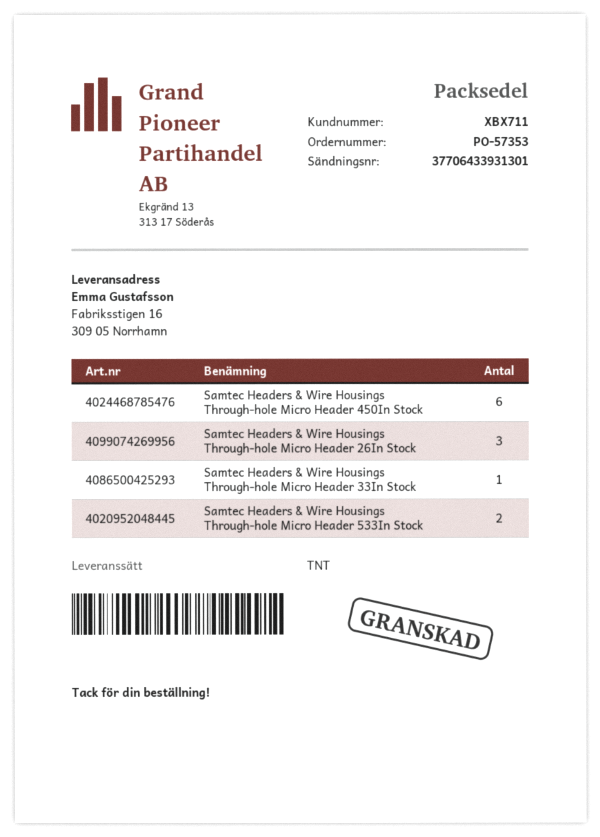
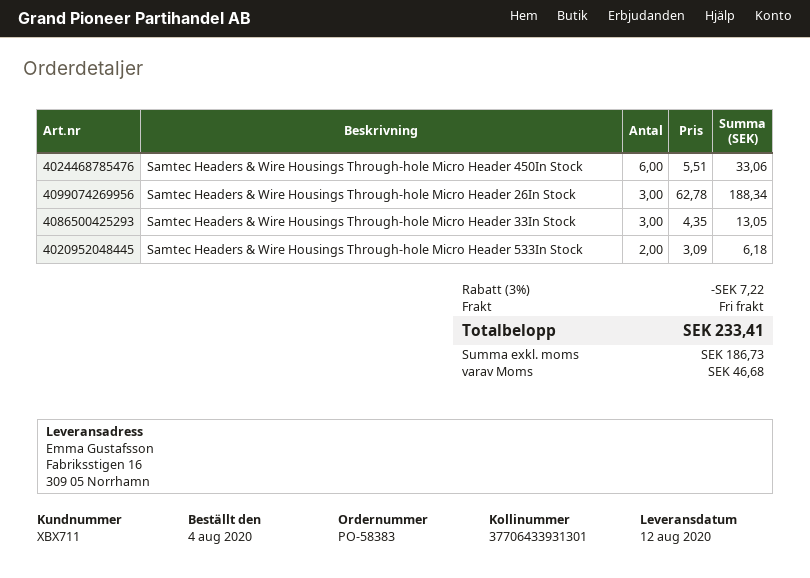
order number: PO-57353 -> PO-58383
Samtec Headers & Wire Housings Through-hole Micro Header 33In Stock: 1 -> 3

